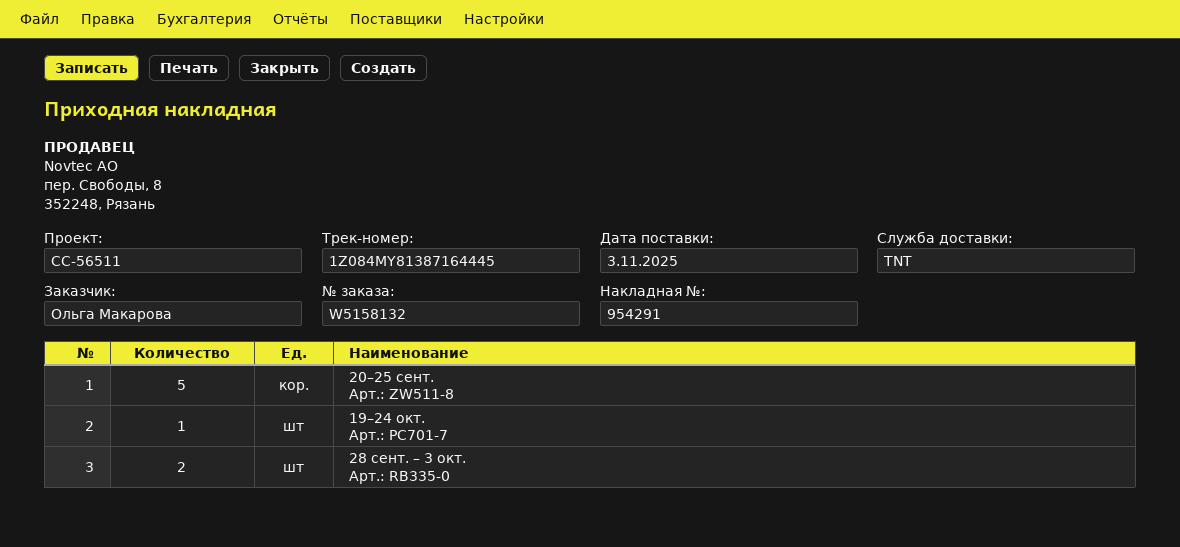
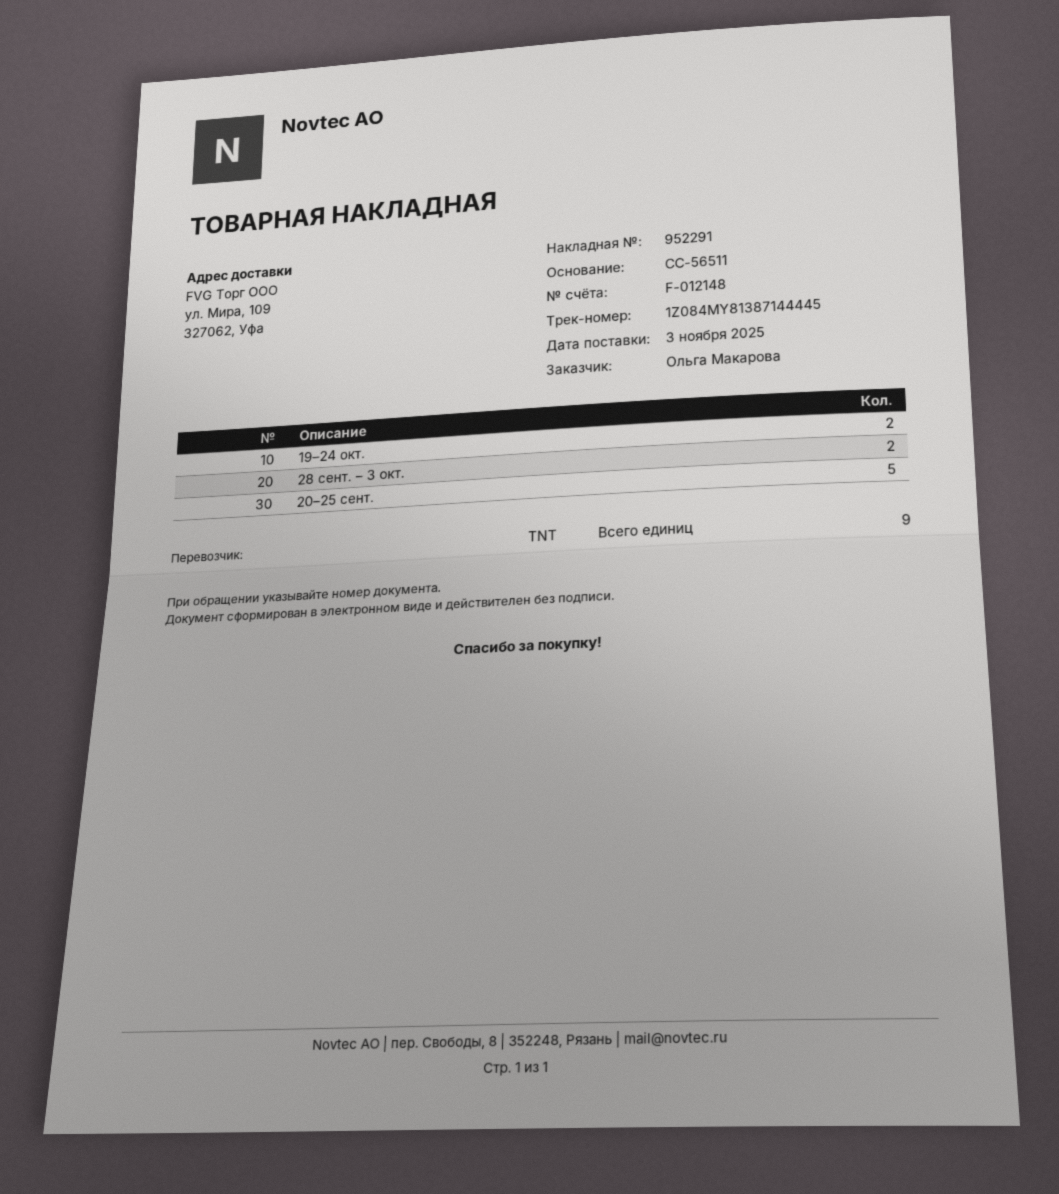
delivery note number: 954291 -> 952291
tracking number: 1Z084MY81387164445 -> 1Z084MY81387144445
19–24 окт.: 1 -> 2

